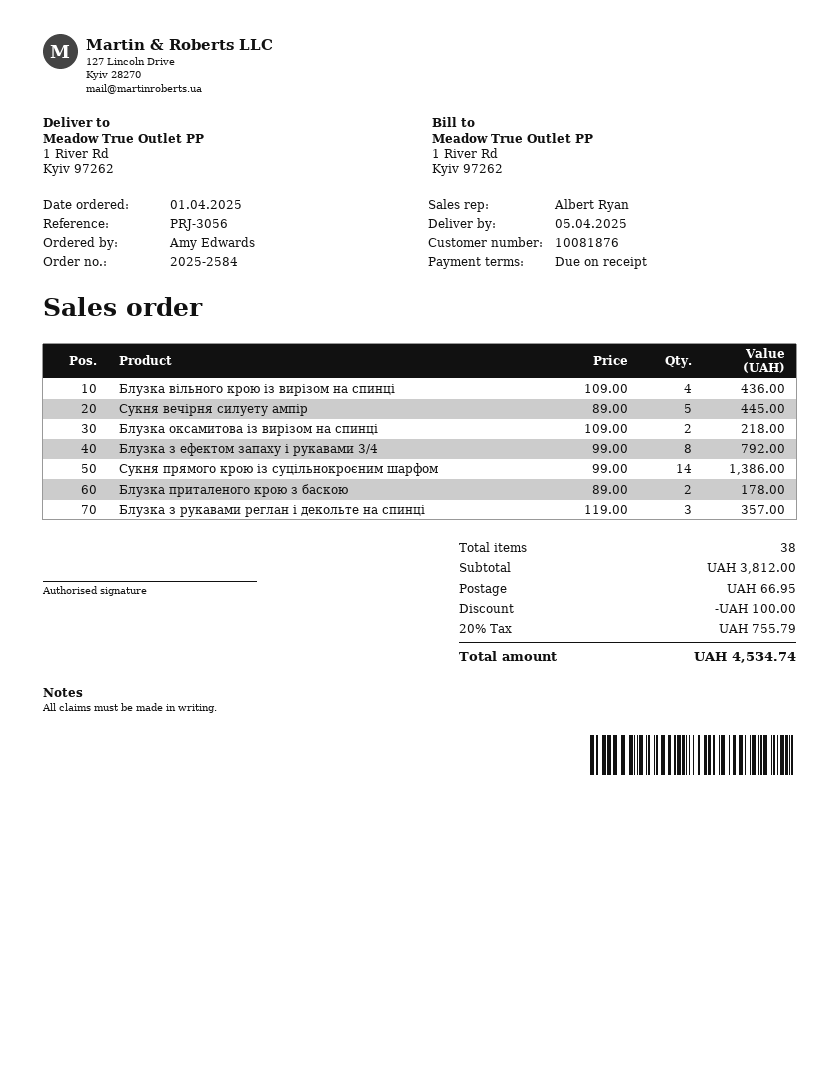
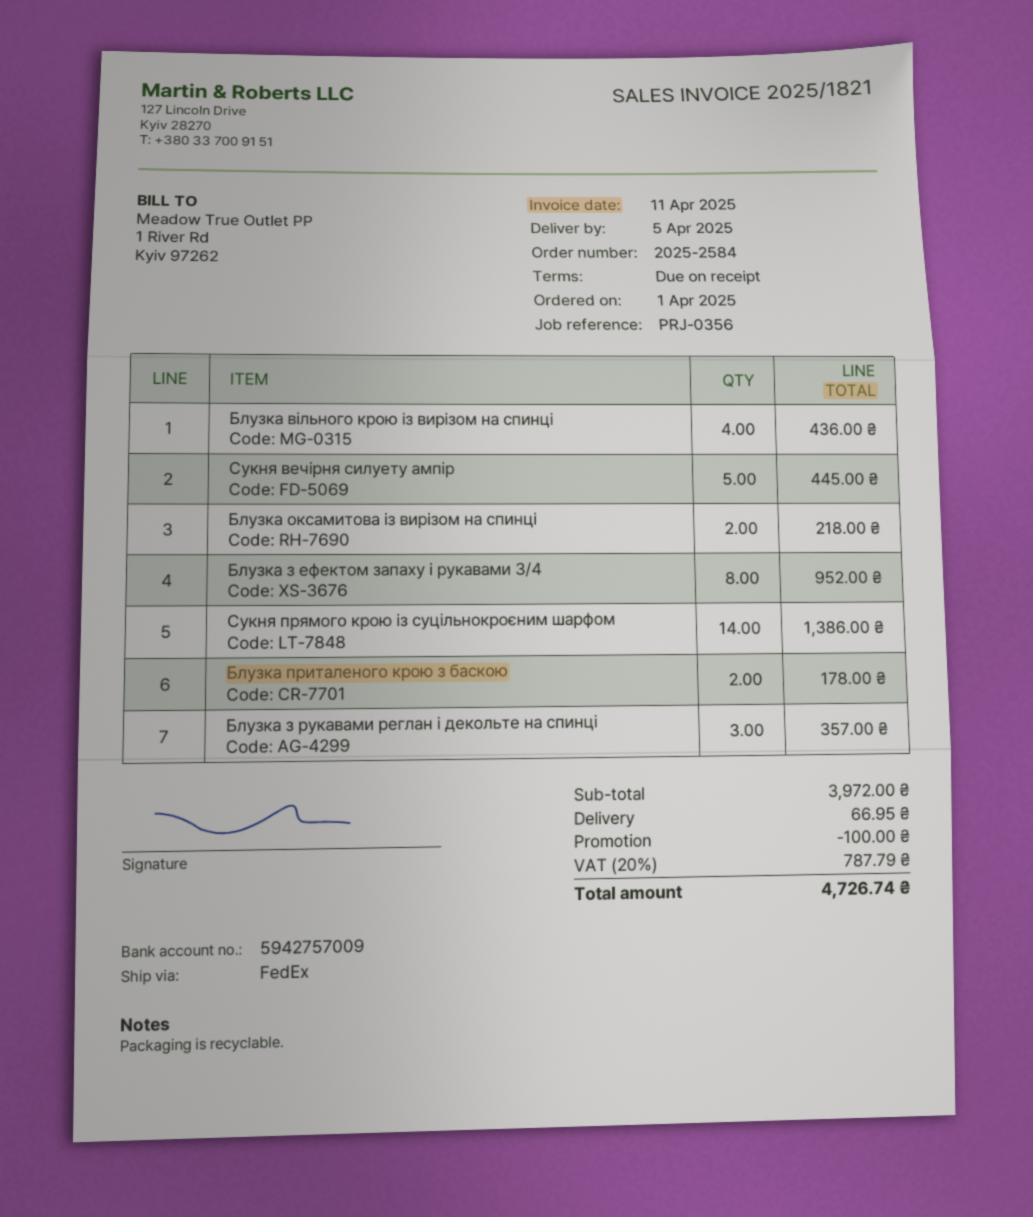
reference: PRJ-3056 -> PRJ-0356
Блузка з ефектом запаху і рукавами 3/4: 8 for 792.00 -> 8 for 952.00
subtotal: 3812.00 -> 3972.00
tax: 20% = 755.79 -> 20% = 787.79
total: 4534.74 -> 4726.74

